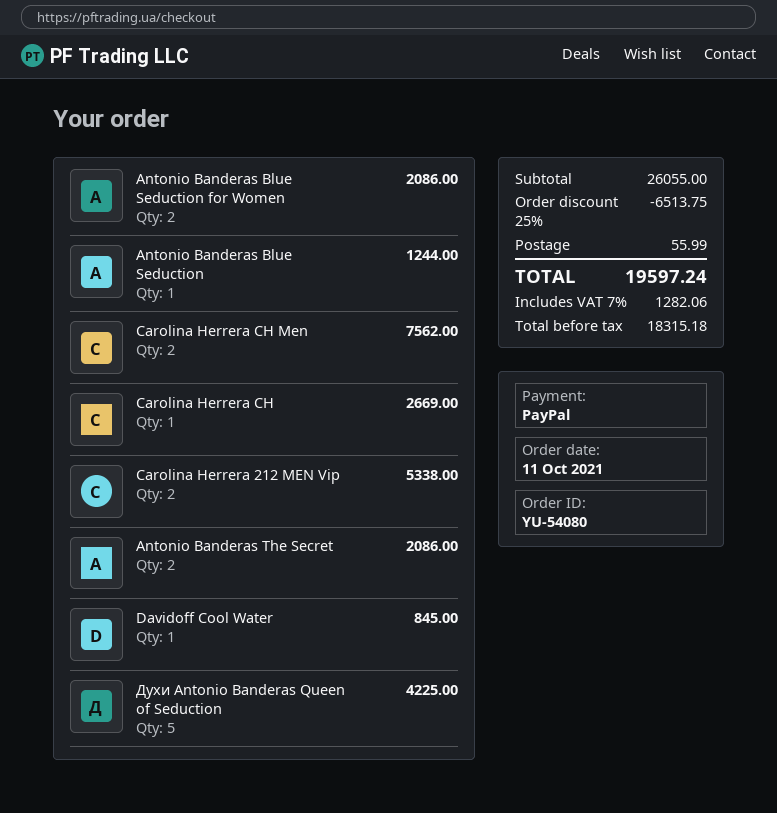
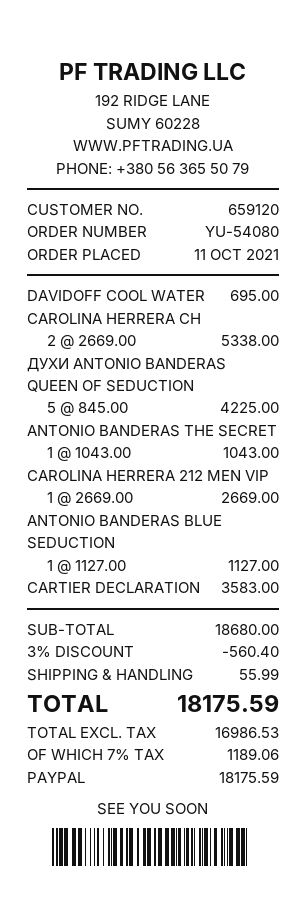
Antonio Banderas Blue Seduction for Women: 2 for 2086.00 -> none
Antonio Banderas Blue Seduction: 1 for 1244.00 -> 1 for 1127.00
Carolina Herrera CH Men: 2 for 7562.00 -> none
Carolina Herrera CH: 1 for 2669.00 -> 2 for 5338.00
Carolina Herrera 212 MEN Vip: 2 for 5338.00 -> 1 for 2669.00
Antonio Banderas The Secret: 2 for 2086.00 -> 1 for 1043.00
Davidoff Cool Water: 1 for 845.00 -> 1 for 695.00
CARTIER DECLARATION: none -> 1 for 3583.00
subtotal: 26055.00 -> 18680.00
discount: 25% = 6513.75 -> 3% = 560.40
net: 18315.18 -> 16986.53
tax: 7% = 1282.06 -> 7% = 1189.06
total: 19597.24 -> 18175.59

